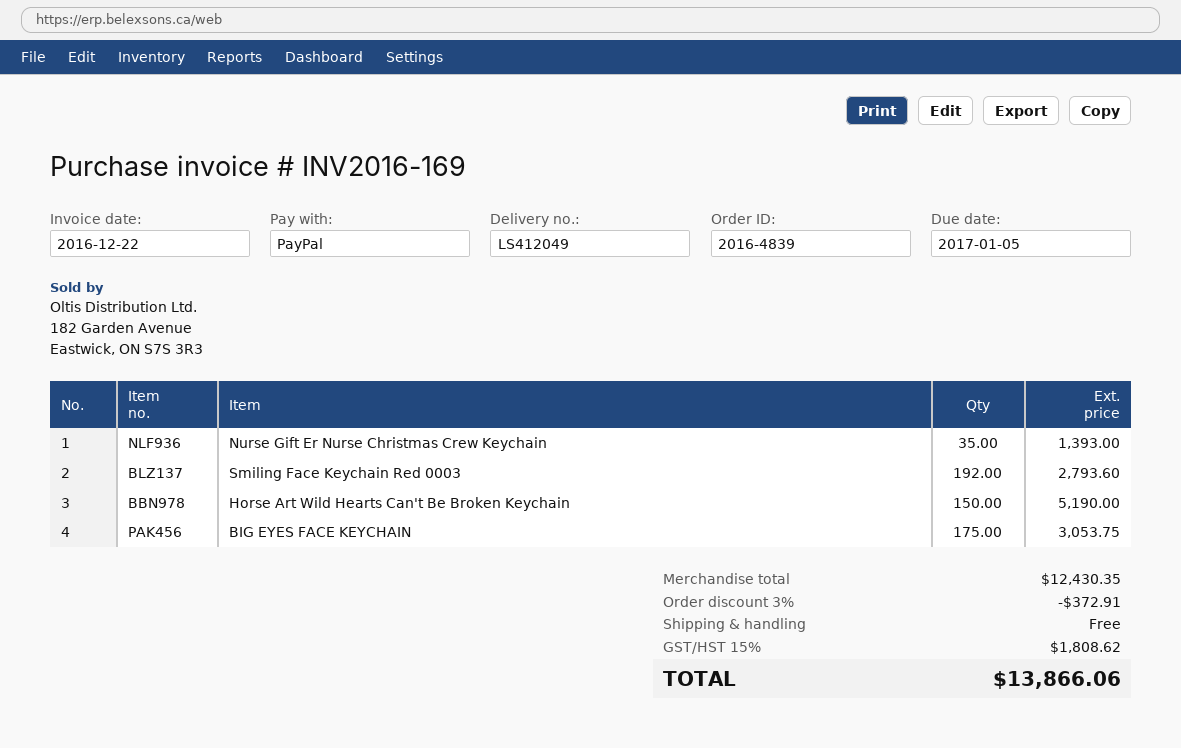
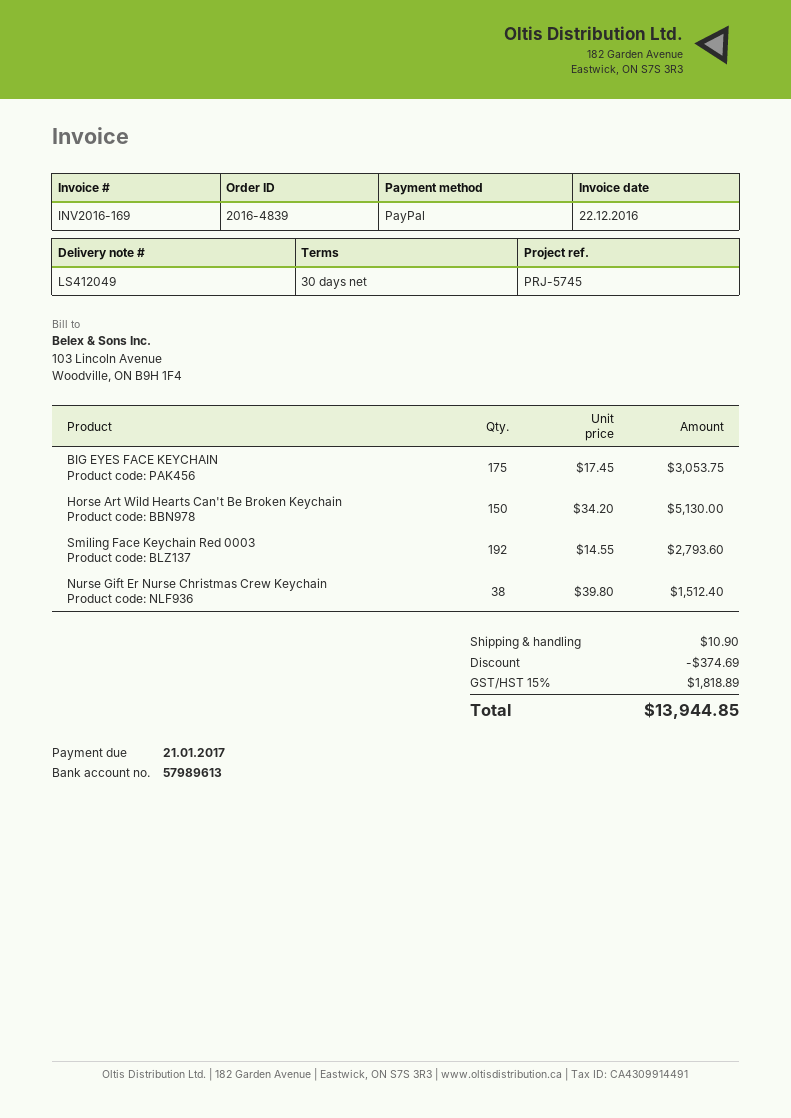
due date: 2017-01-05 -> 2017-01-21
Nurse Gift Er Nurse Christmas Crew Keychain: 35 for 1393.00 -> 38 for 1512.40
Horse Art Wild Hearts Can't Be Broken Keychain: 150 for 5190.00 -> 150 for 5130.00
discount: 372.91 -> 374.69
shipping: 0.00 -> 10.90
tax: 15% = 1808.62 -> 15% = 1818.89
total: 13866.06 -> 13944.85

